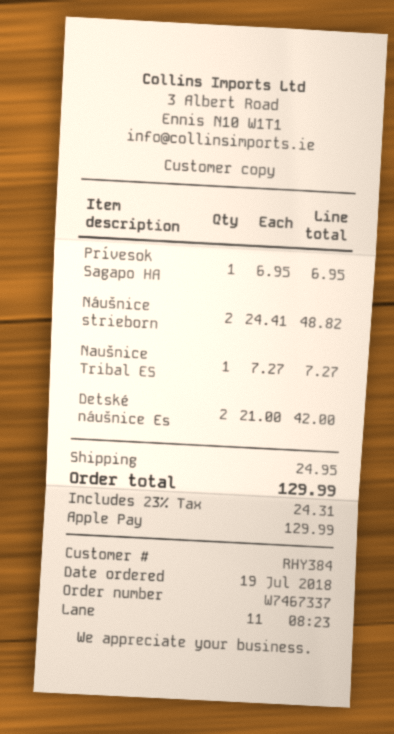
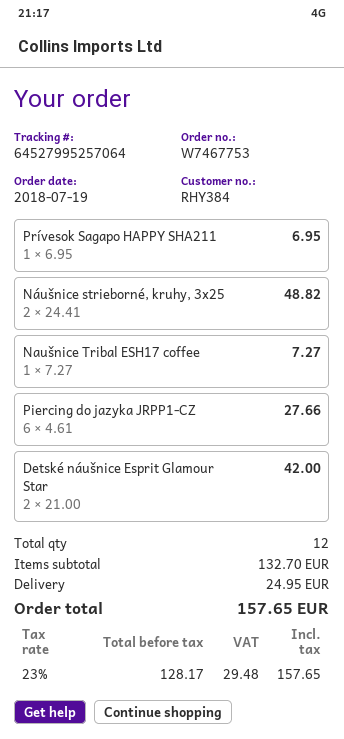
order number: W7467337 -> W7467753
Piercing do jazyka JRPP1-CZ: none -> 6 x 4.61 = 27.66
tax: 23% = 24.31 -> 23% = 29.48
total: 129.99 -> 157.65

